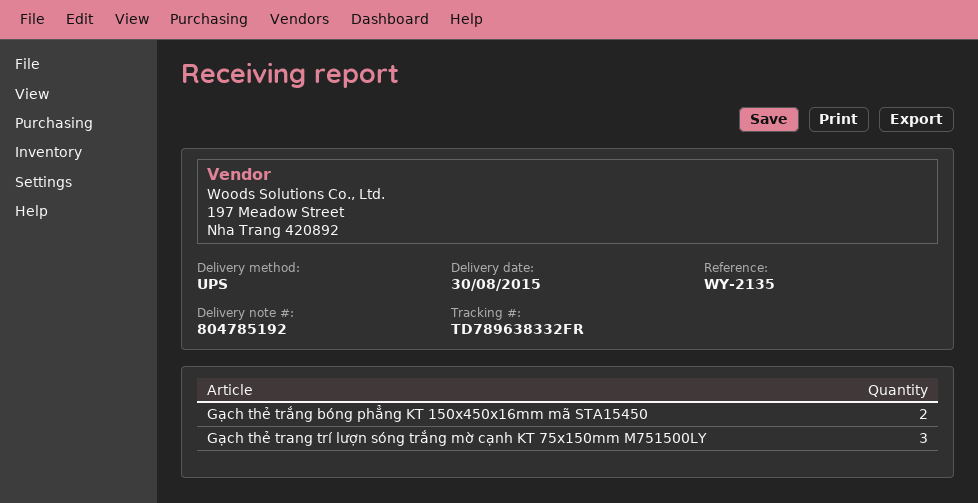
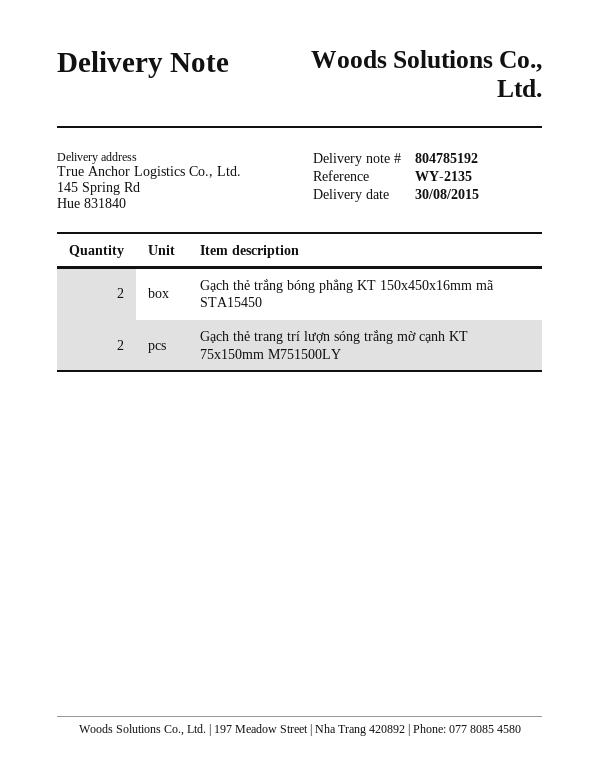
Gạch thẻ trang trí lượn sóng trắng mờ cạnh KT 75x150mm M751500LY: 3 -> 2

